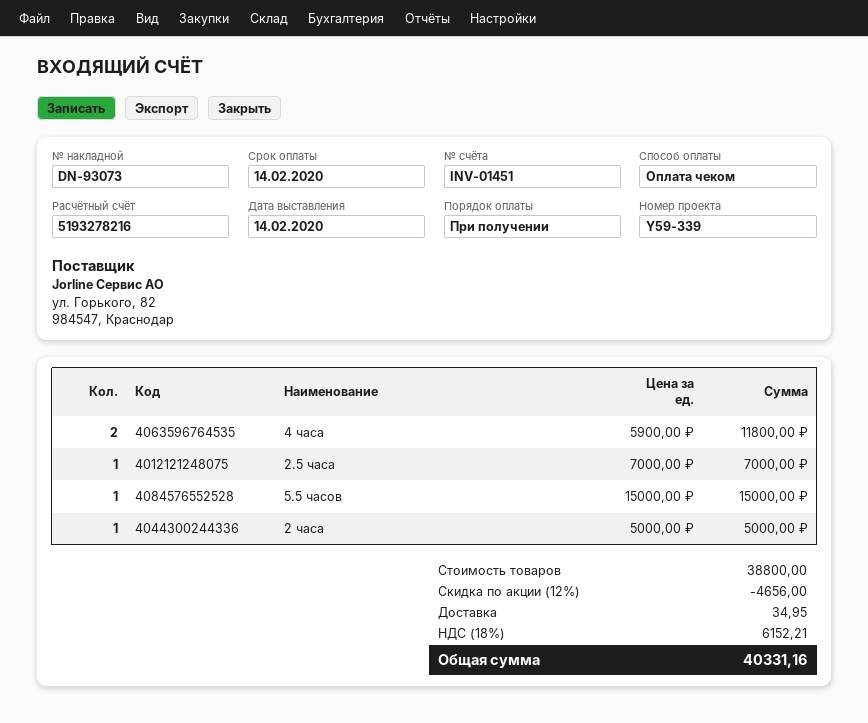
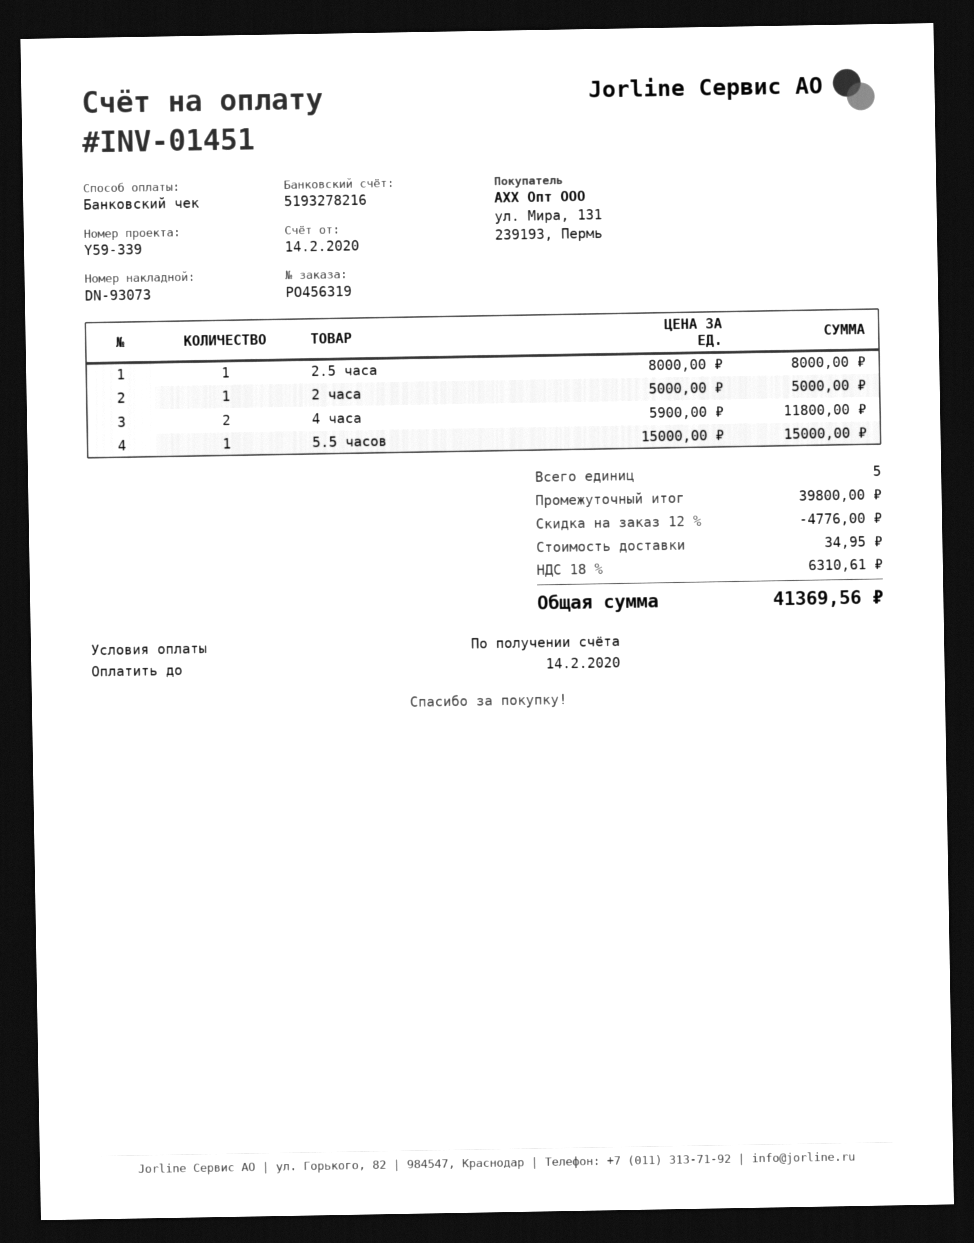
2.5 часа: 1 x 7000.00 = 7000.00 -> 1 x 8000.00 = 8000.00
subtotal: 38800.00 -> 39800.00
discount: 12% = 4656.00 -> 12% = 4776.00
tax: 18% = 6152.21 -> 18% = 6310.61
total: 40331.16 -> 41369.56

